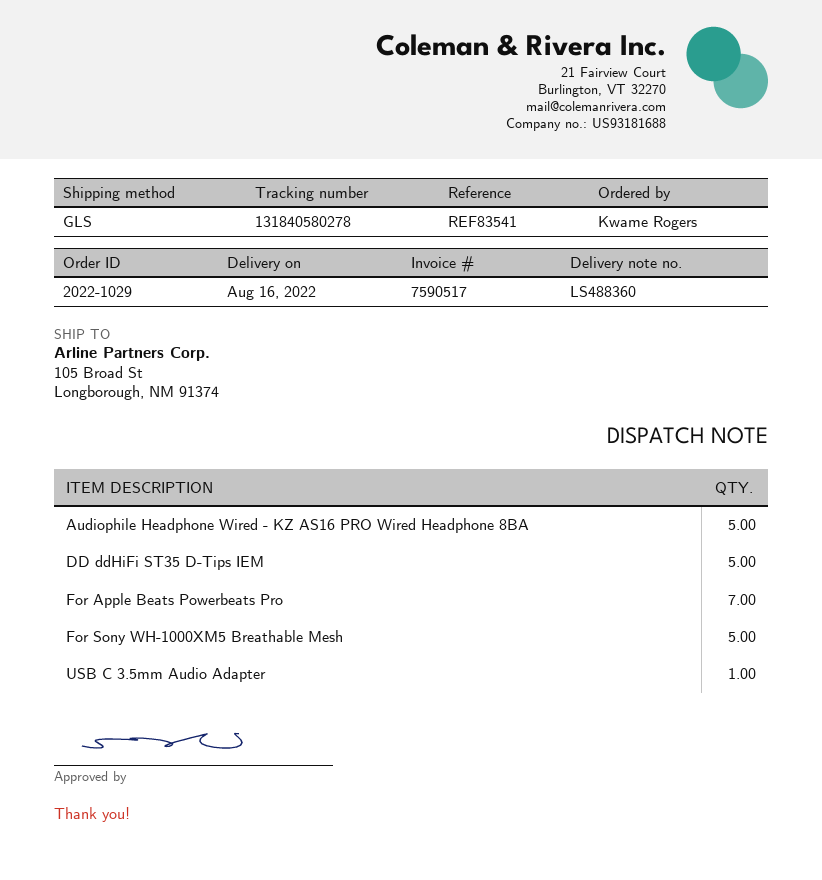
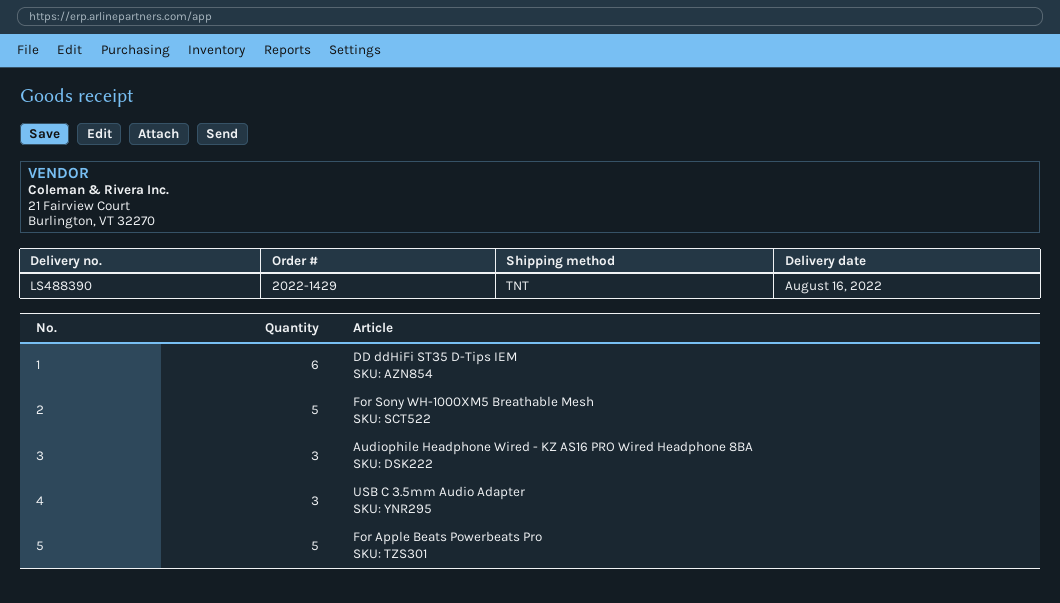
order number: 2022-1029 -> 2022-1429
delivery note number: LS488360 -> LS488390
shipping method: GLS -> TNT
Audiophile Headphone Wired - KZ AS16 PRO Wired Headphone 8BA: 5 -> 3
DD ddHiFi ST35 D-Tips IEM: 5 -> 6
For Apple Beats Powerbeats Pro: 7 -> 5
USB C 3.5mm Audio Adapter: 1 -> 3

